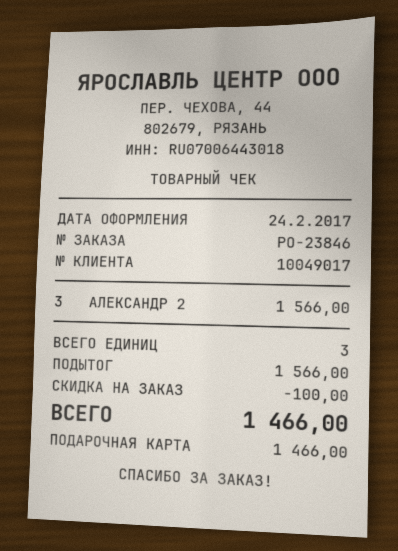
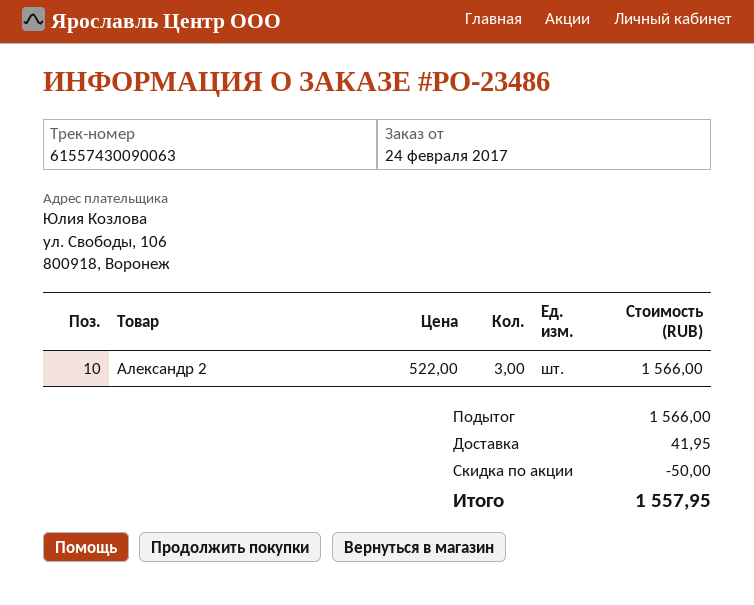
order number: PO-23846 -> PO-23486
discount: 100.00 -> 50.00
shipping: none -> 41.95
total: 1466.00 -> 1557.95

